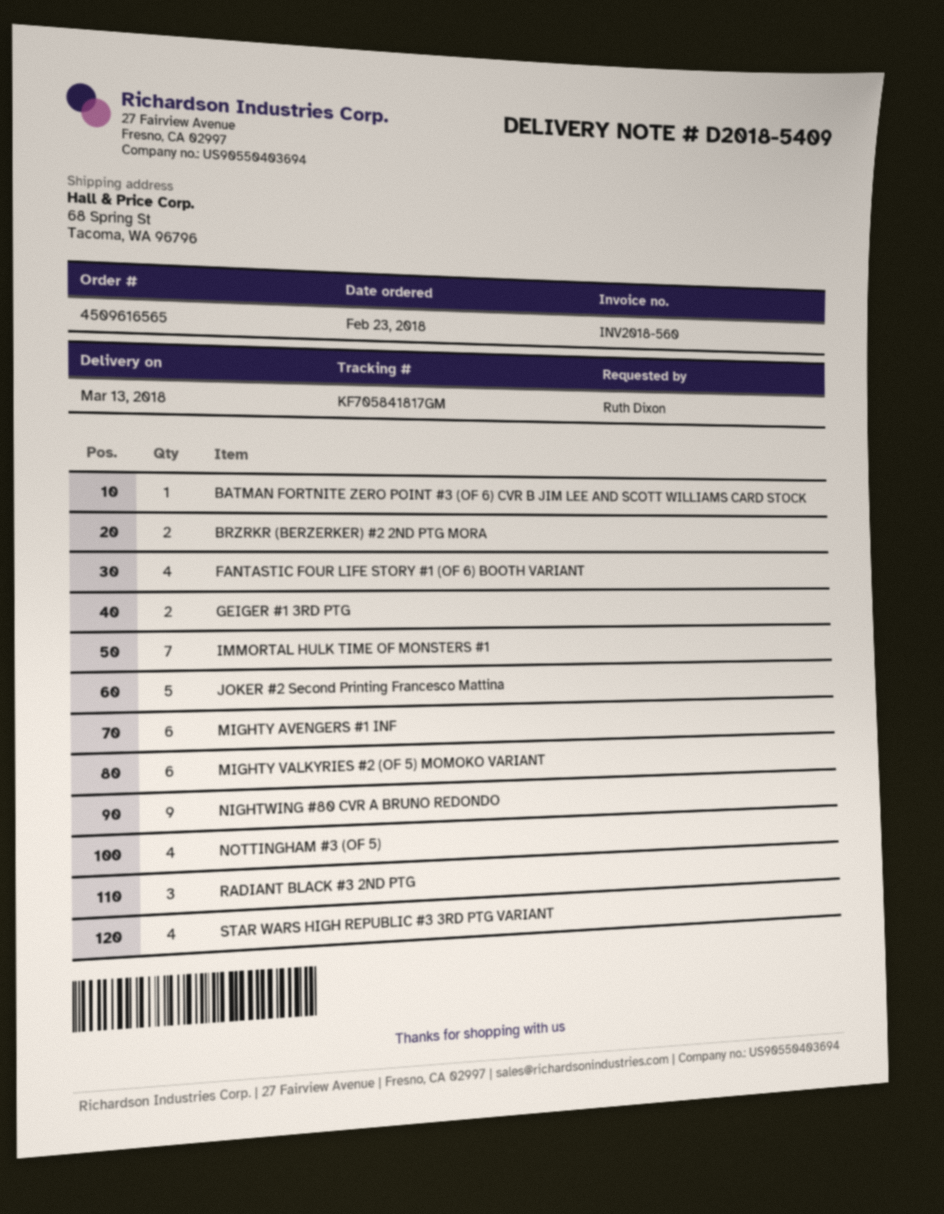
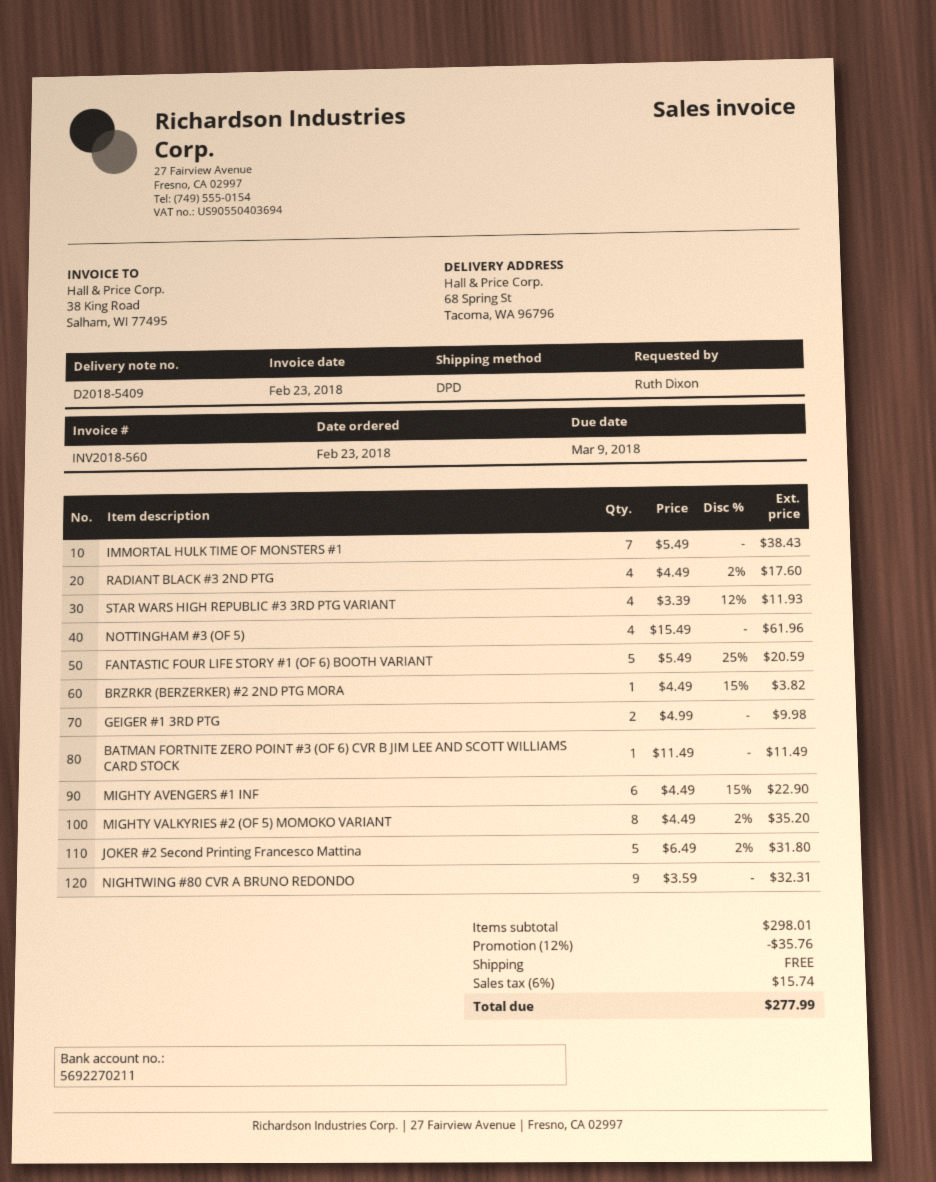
BRZRKR (BERZERKER) #2 2ND PTG MORA: 2 -> 1
FANTASTIC FOUR LIFE STORY #1 (OF 6) BOOTH VARIANT: 4 -> 5
MIGHTY VALKYRIES #2 (OF 5) MOMOKO VARIANT: 6 -> 8
RADIANT BLACK #3 2ND PTG: 3 -> 4

